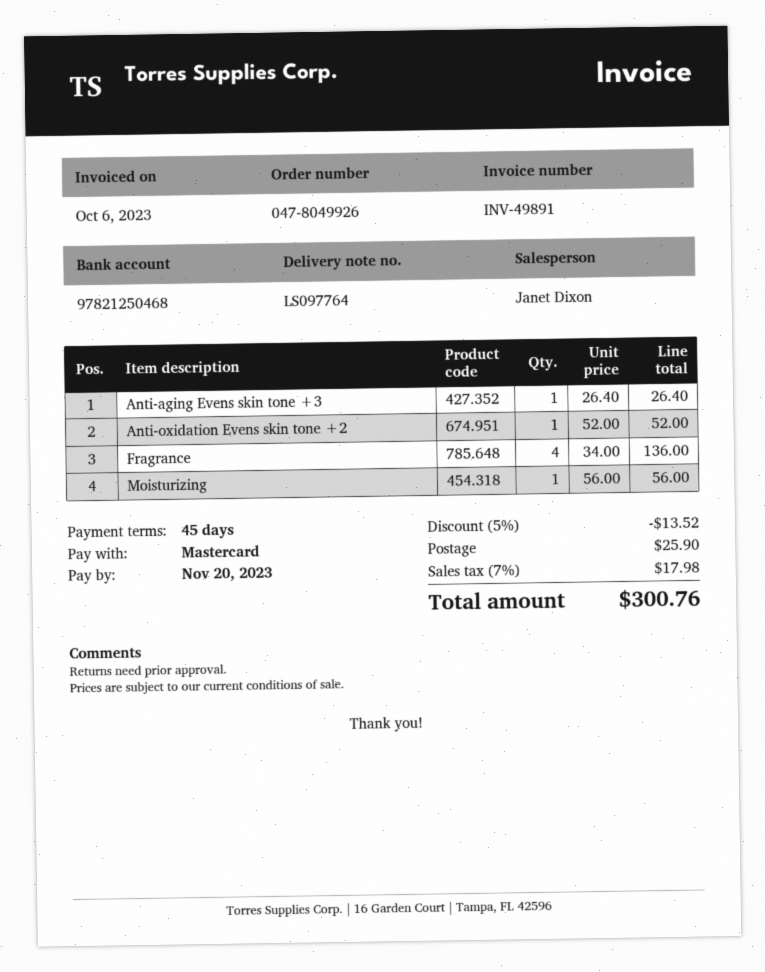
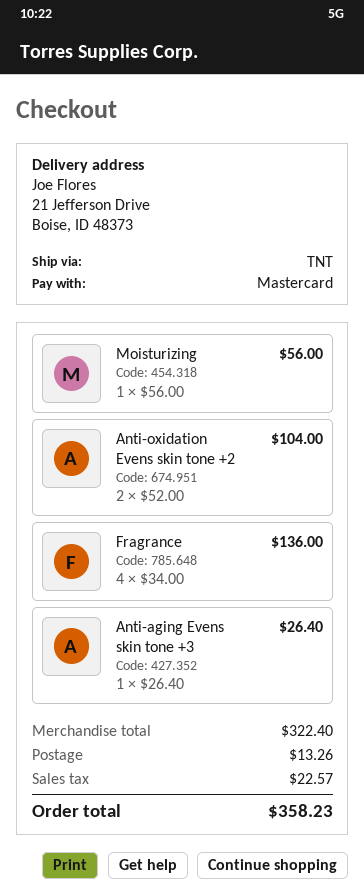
Anti-oxidation Evens skin tone +2: 1 x 52.00 = 52.00 -> 2 x 52.00 = 104.00
discount: 5% = 13.52 -> none
shipping: 25.90 -> 13.26
tax: 17.98 -> 22.57
total: 300.76 -> 358.23

